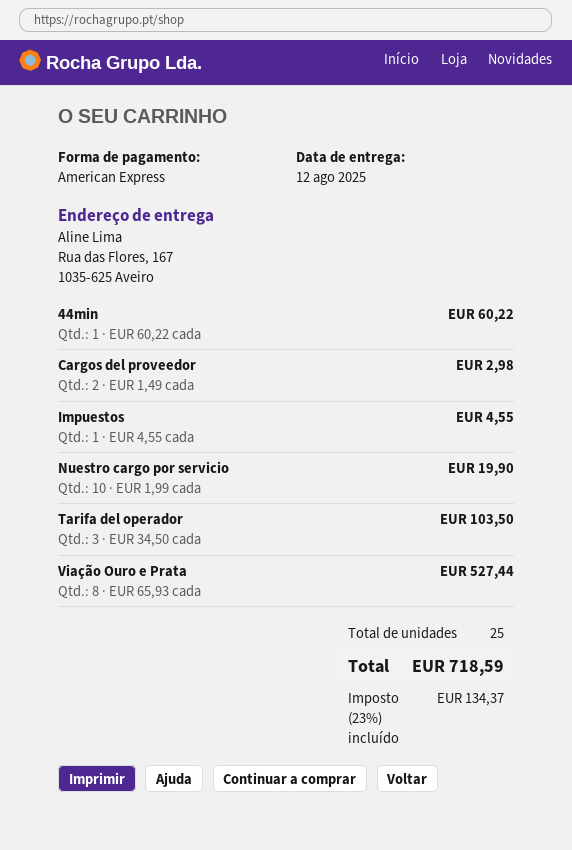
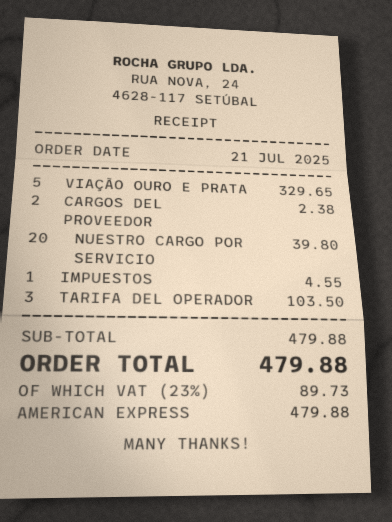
44min: 1 for 60.22 -> none
Cargos del proveedor: 2 for 2.98 -> 2 for 2.38
Nuestro cargo por servicio: 10 for 19.90 -> 20 for 39.80
Viação Ouro e Prata: 8 for 527.44 -> 5 for 329.65
tax: 23% = 134.37 -> 23% = 89.73
total: 718.59 -> 479.88

